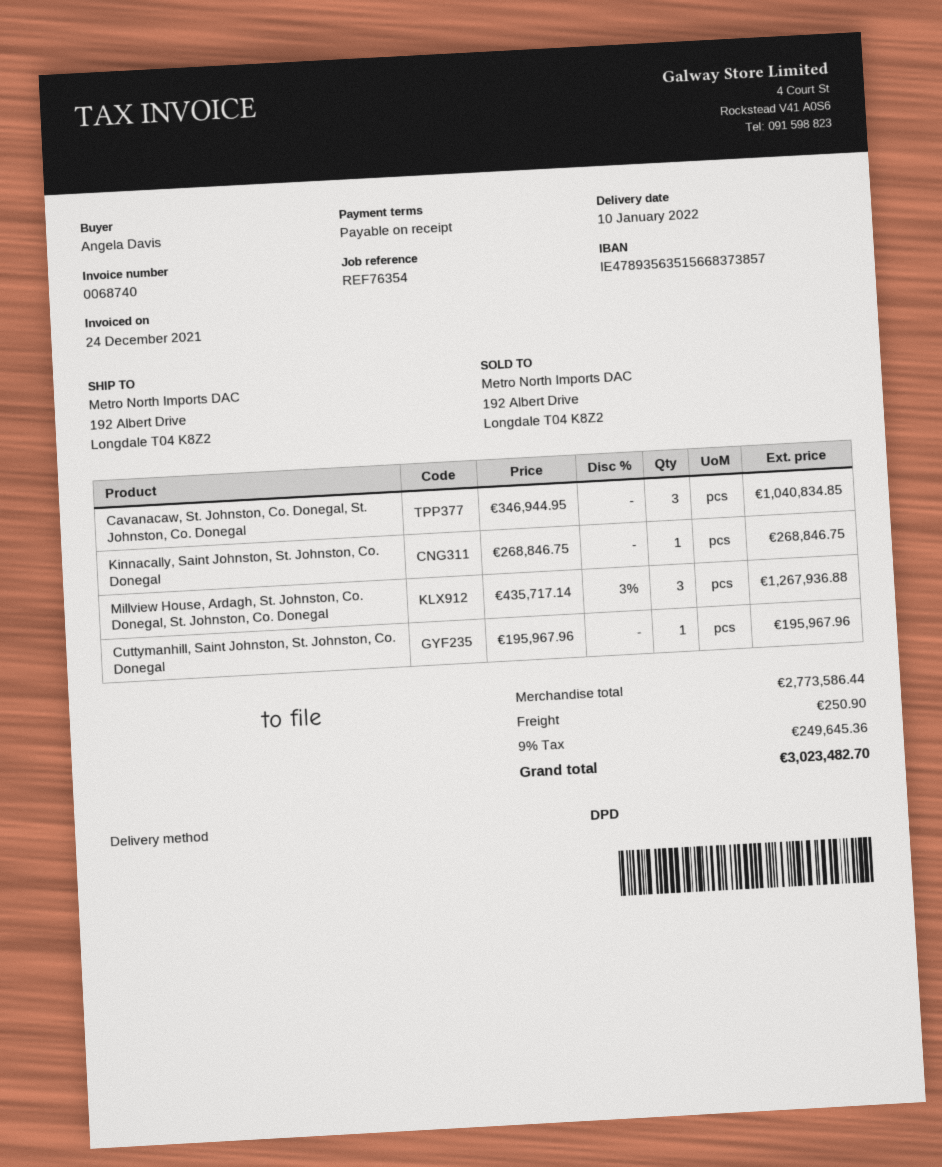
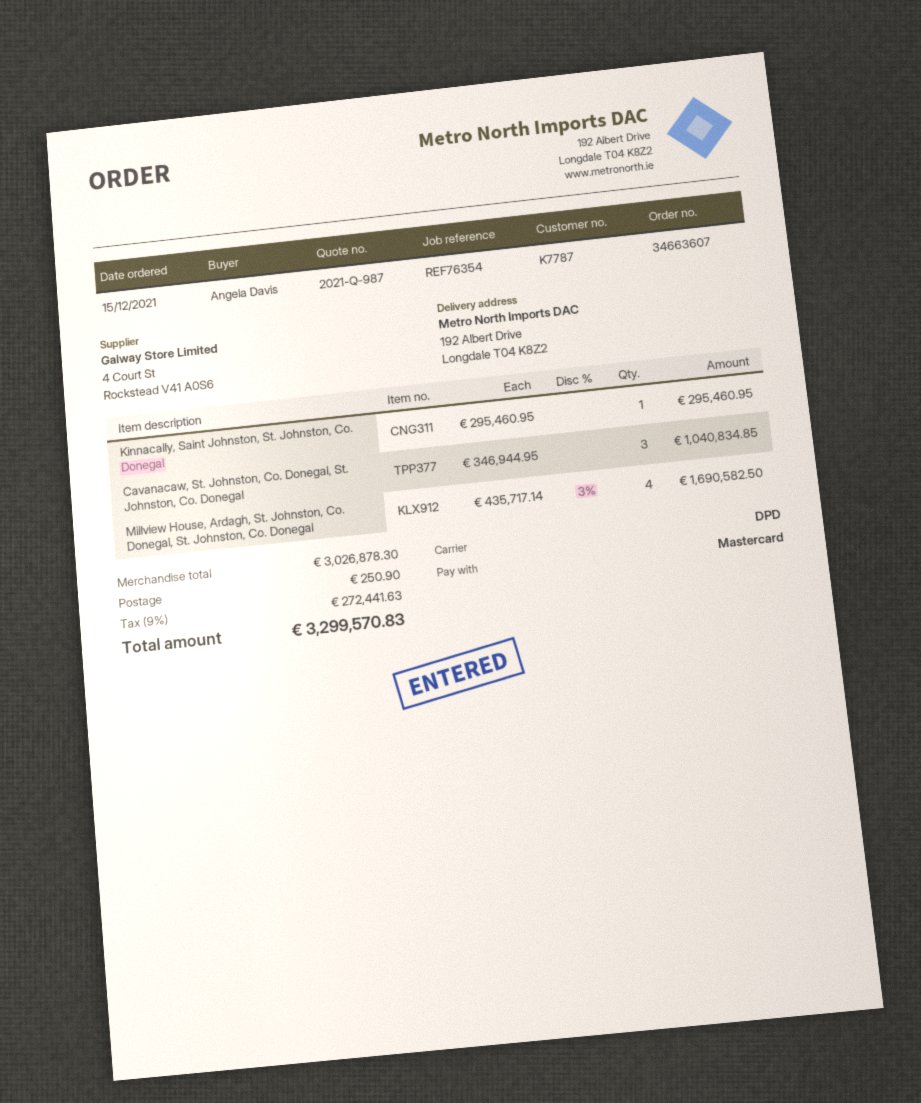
Kinnacally, Saint Johnston, St. Johnston, Co. Donegal: 1 x 268846.75 = 268846.75 -> 1 x 295460.95 = 295460.95
Millview House, Ardagh, St. Johnston, Co. Donegal, St. Johnston, Co. Donegal: 3 x 435717.14 - 3% = 1267936.88 -> 4 x 435717.14 - 3% = 1690582.50
Cuttymanhill, Saint Johnston, St. Johnston, Co. Donegal: 1 x 195967.96 = 195967.96 -> none
subtotal: 2773586.44 -> 3026878.30
tax: 9% = 249645.36 -> 9% = 272441.63
total: 3023482.70 -> 3299570.83

